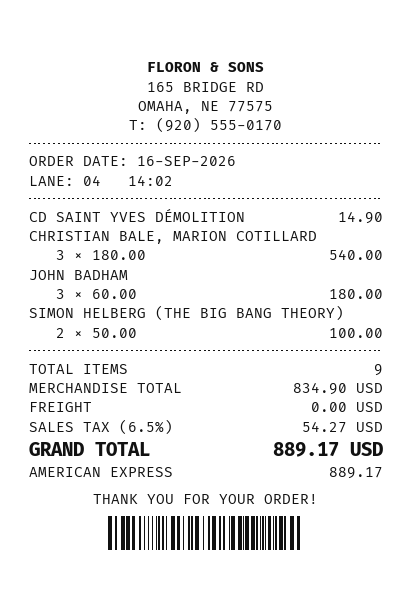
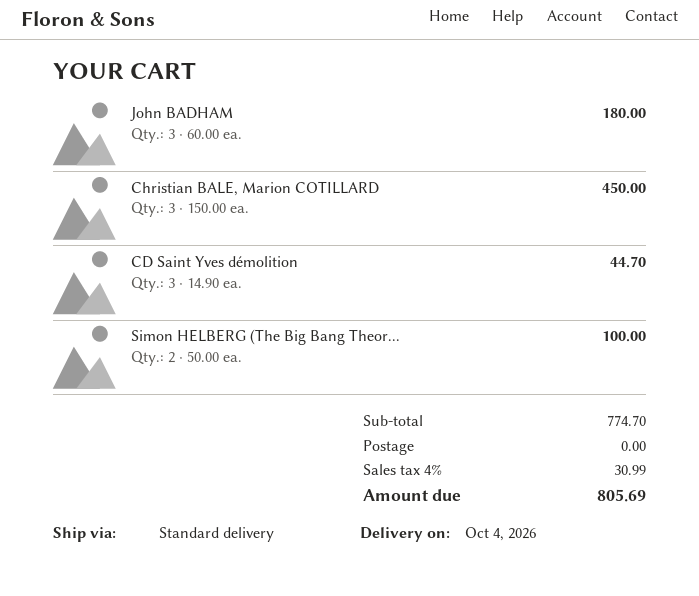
CD SAINT YVES DÉMOLITION: 1 x 14.90 = 14.90 -> 3 x 14.90 = 44.70
CHRISTIAN BALE, MARION COTILLARD: 3 x 180.00 = 540.00 -> 3 x 150.00 = 450.00
subtotal: 834.90 -> 774.70
tax: 6.5% = 54.27 -> 4% = 30.99
total: 889.17 -> 805.69

